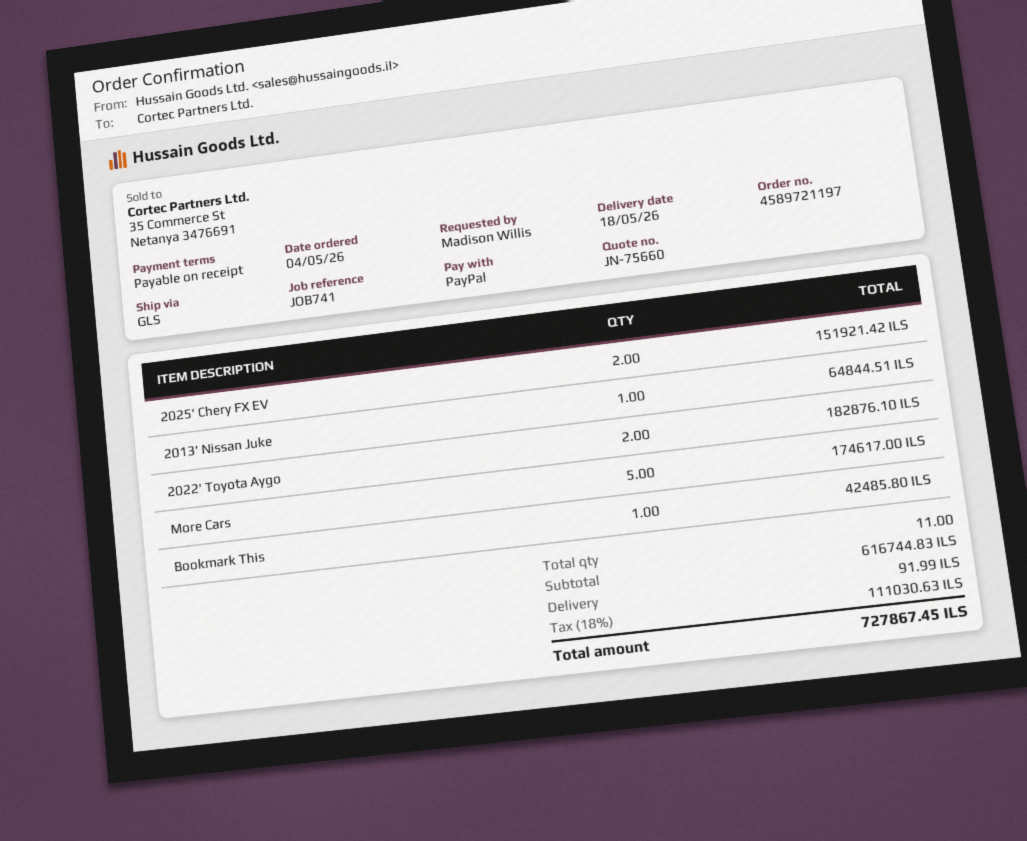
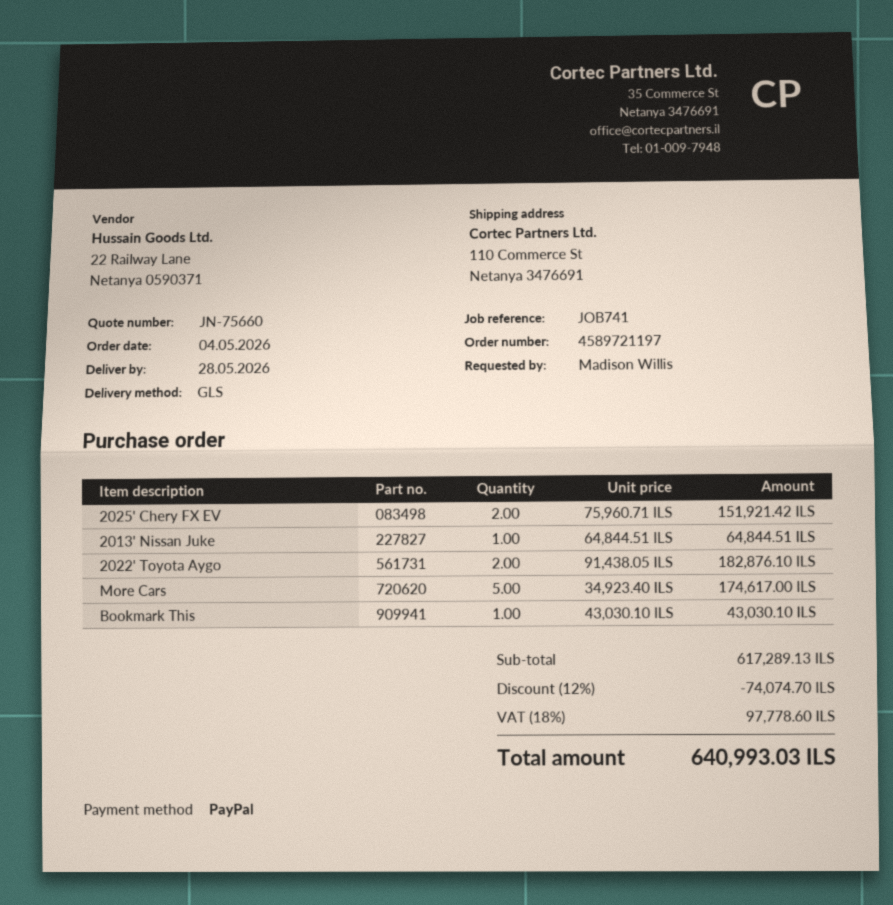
delivery date: 2026-05-18 -> 2026-05-28
Bookmark This: 1 for 42485.80 -> 1 for 43030.10
subtotal: 616744.83 -> 617289.13
discount: none -> 12% = 74074.70
shipping: 91.99 -> none
tax: 18% = 111030.63 -> 18% = 97778.60
total: 727867.45 -> 640993.03

